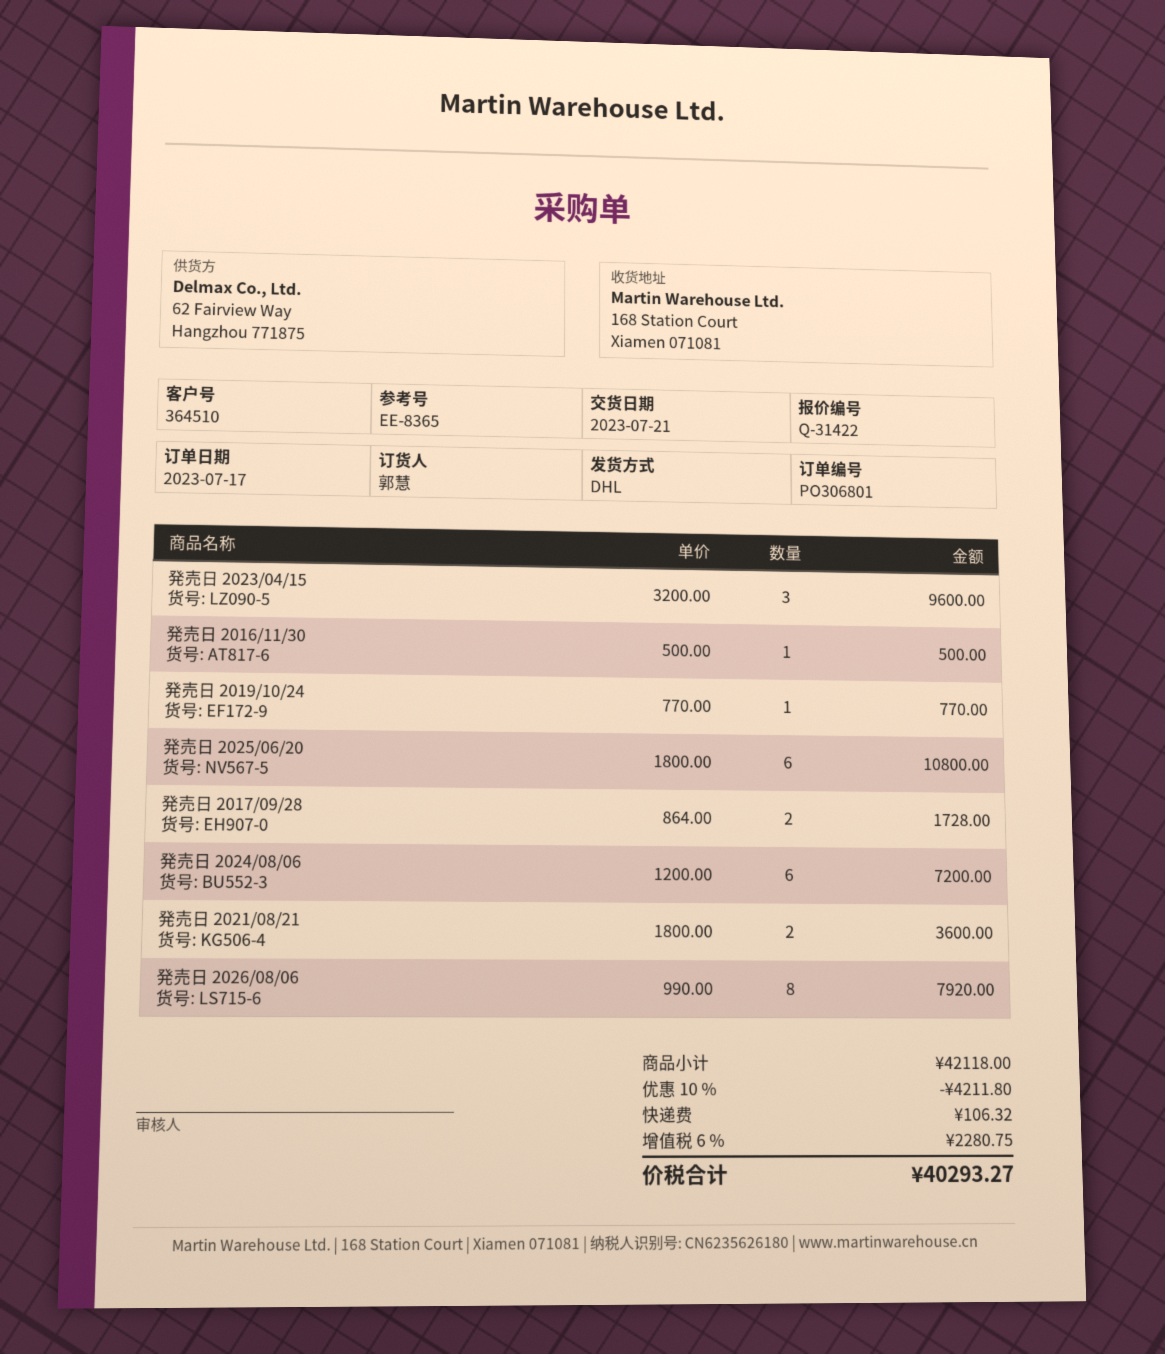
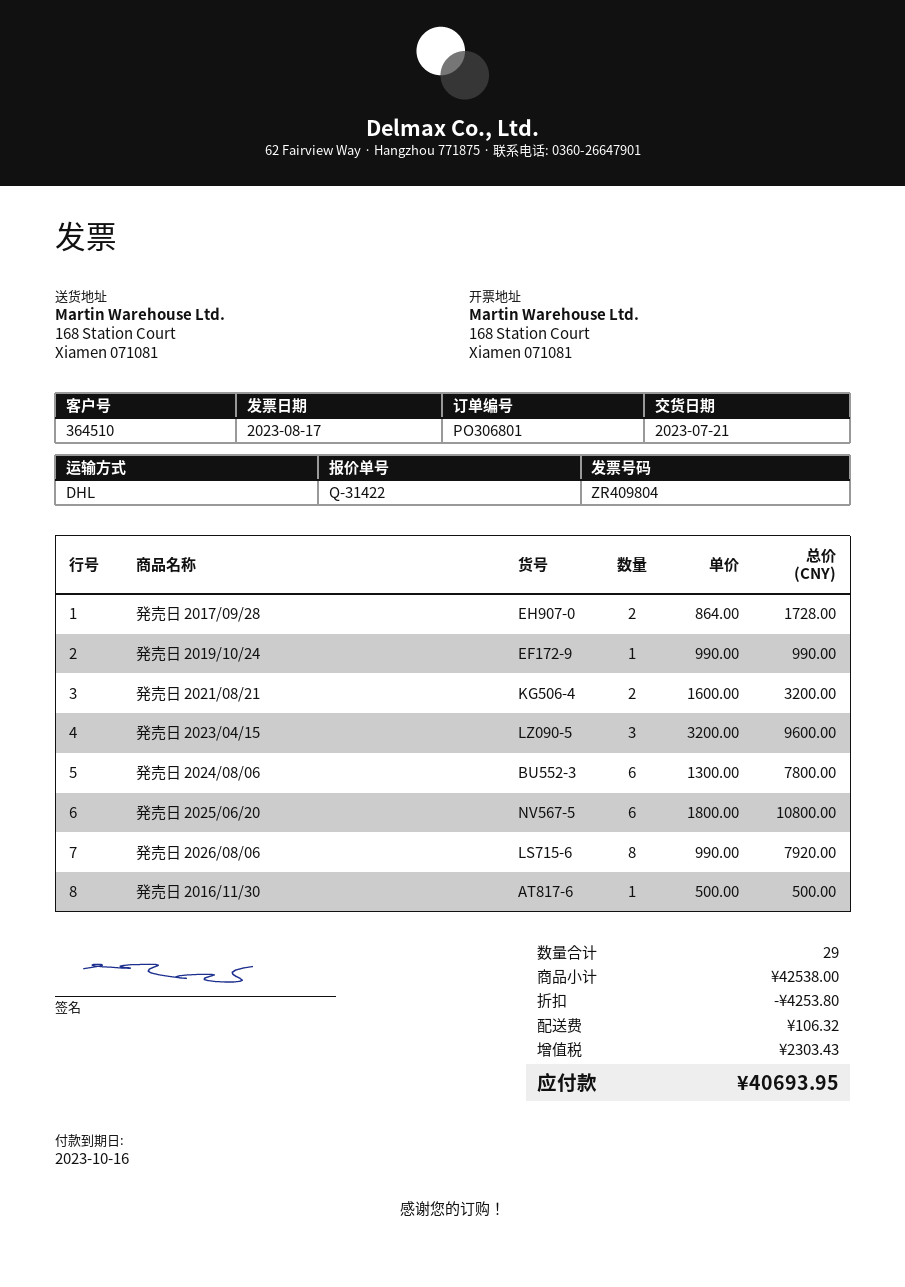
発売日 2019/10/24: 1 x 770.00 = 770.00 -> 1 x 990.00 = 990.00
発売日 2024/08/06: 6 x 1200.00 = 7200.00 -> 6 x 1300.00 = 7800.00
発売日 2021/08/21: 2 x 1800.00 = 3600.00 -> 2 x 1600.00 = 3200.00
subtotal: 42118.00 -> 42538.00
discount: 4211.80 -> 4253.80
tax: 2280.75 -> 2303.43
total: 40293.27 -> 40693.95

